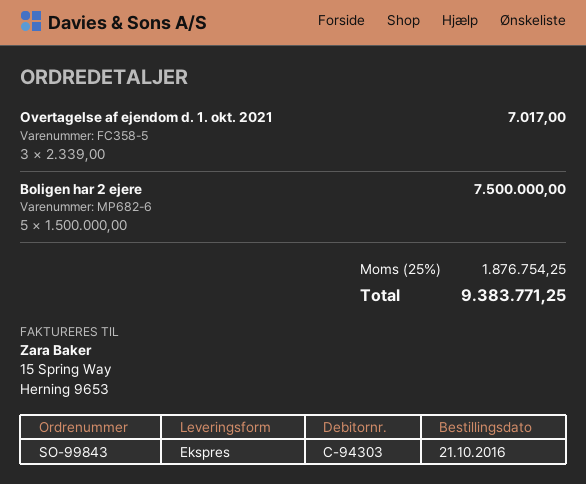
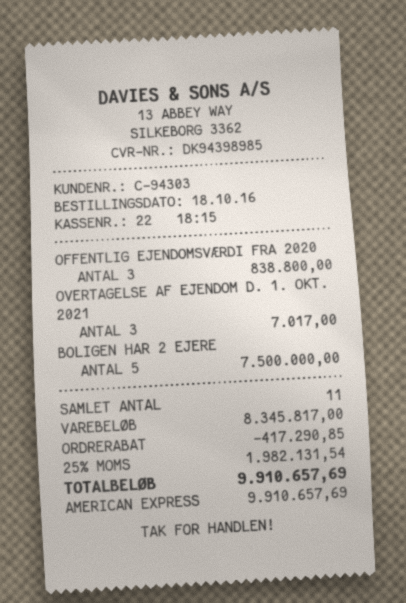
order date: 2016-10-21 -> 2016-10-18
OFFENTLIG EJENDOMSVÆRDI FRA 2020: none -> 3 for 838800.00
discount: none -> 417290.85
tax: 25% = 1876754.25 -> 25% = 1982131.54
total: 9383771.25 -> 9910657.69

